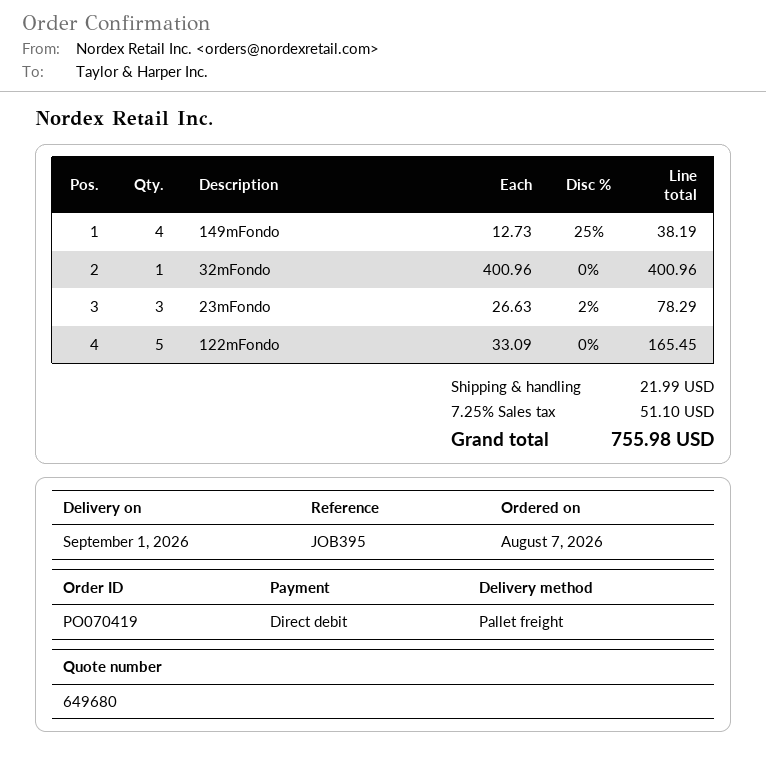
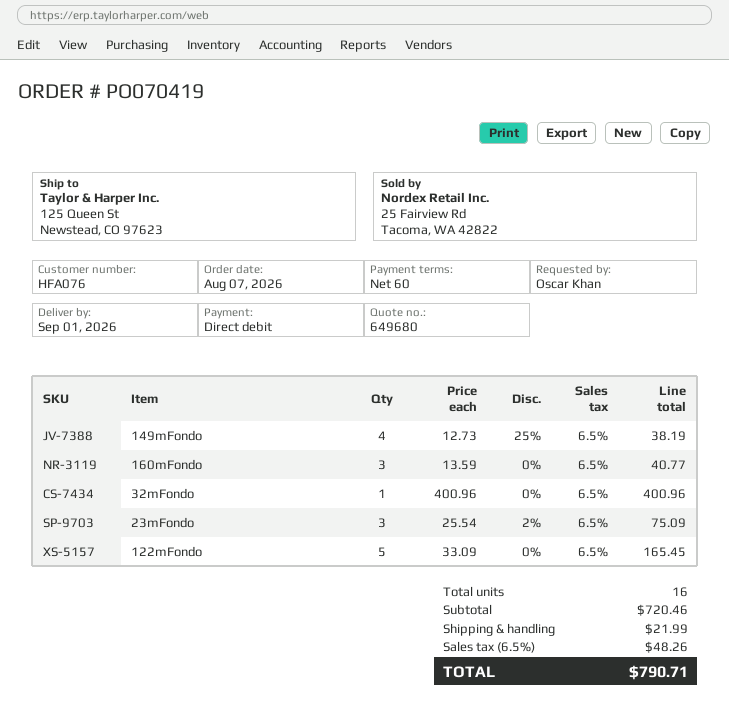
23mFondo: 3 x 26.63 - 2% = 78.29 -> 3 x 25.54 - 2% = 75.09
160mFondo: none -> 3 x 13.59 = 40.77
tax: 7.25% = 51.10 -> 6.5% = 48.26
total: 755.98 -> 790.71

